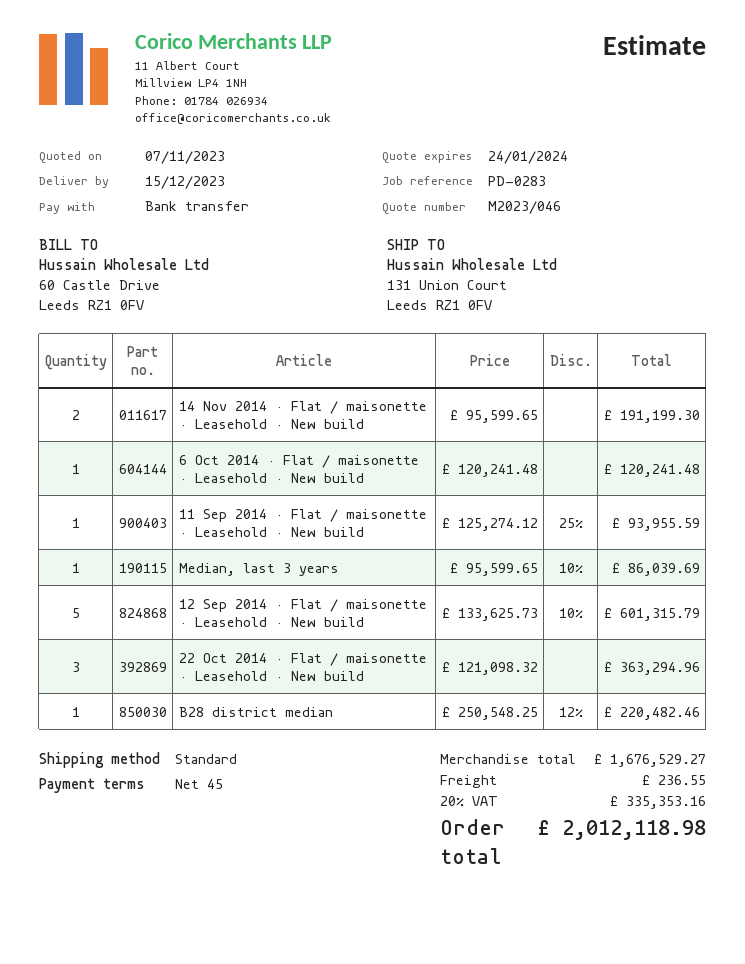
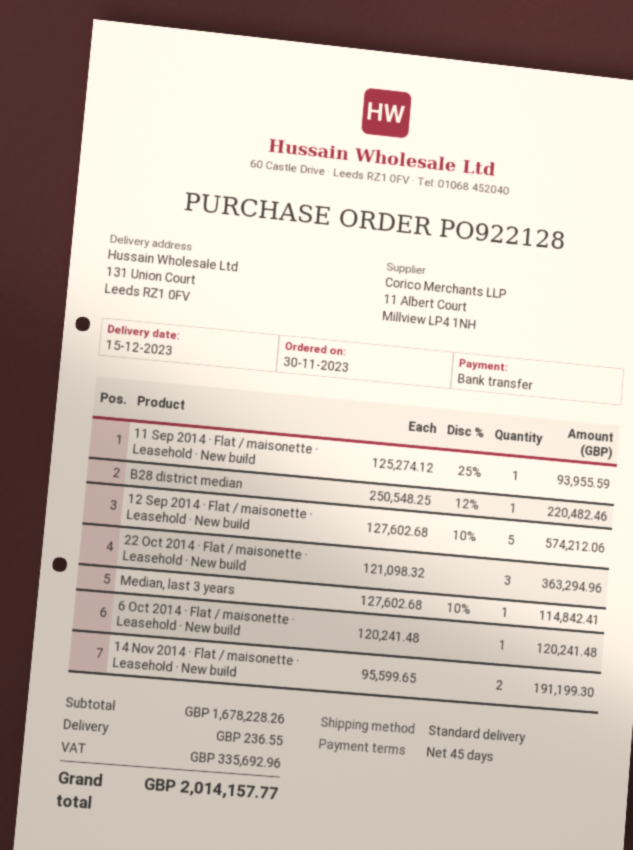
Median, last 3 years: 1 x 95599.65 - 10% = 86039.69 -> 1 x 127602.68 - 10% = 114842.41
12 Sep 2014 · Flat / maisonette · Leasehold · New build: 5 x 133625.73 - 10% = 601315.79 -> 5 x 127602.68 - 10% = 574212.06
subtotal: 1676529.27 -> 1678228.26
tax: 335353.16 -> 335692.96
total: 2012118.98 -> 2014157.77

